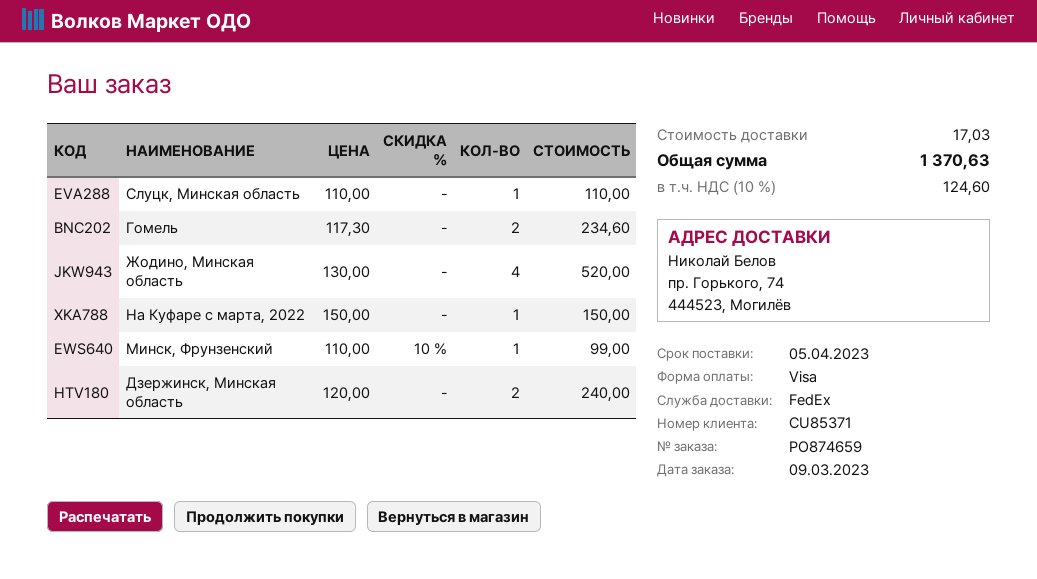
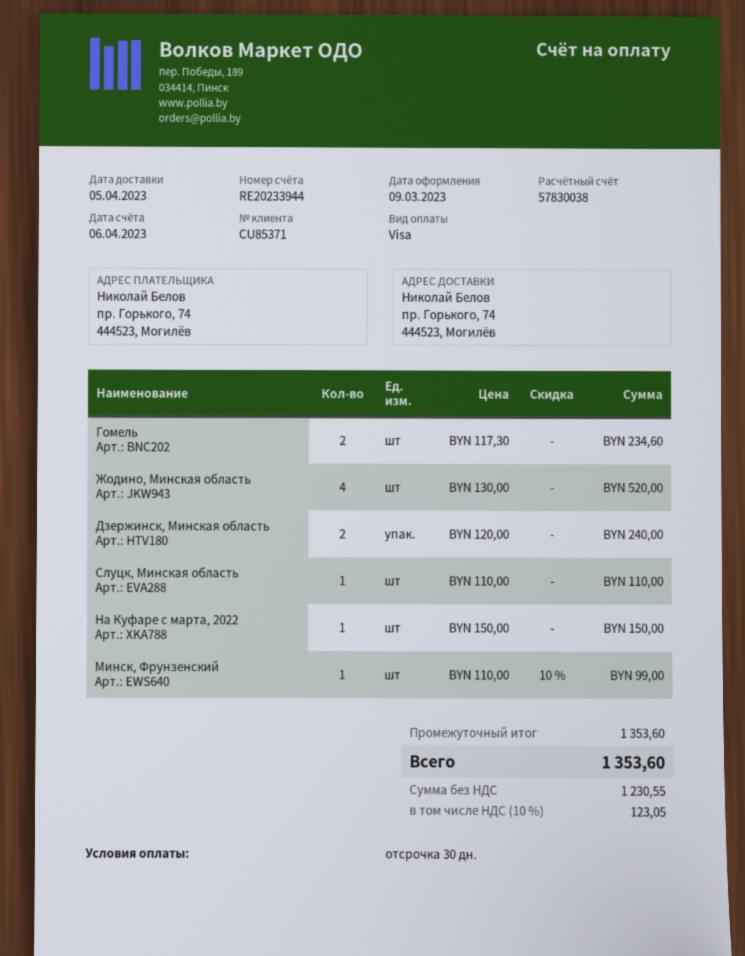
shipping: 17.03 -> none
tax: 10% = 124.60 -> 10% = 123.05
total: 1370.63 -> 1353.60

